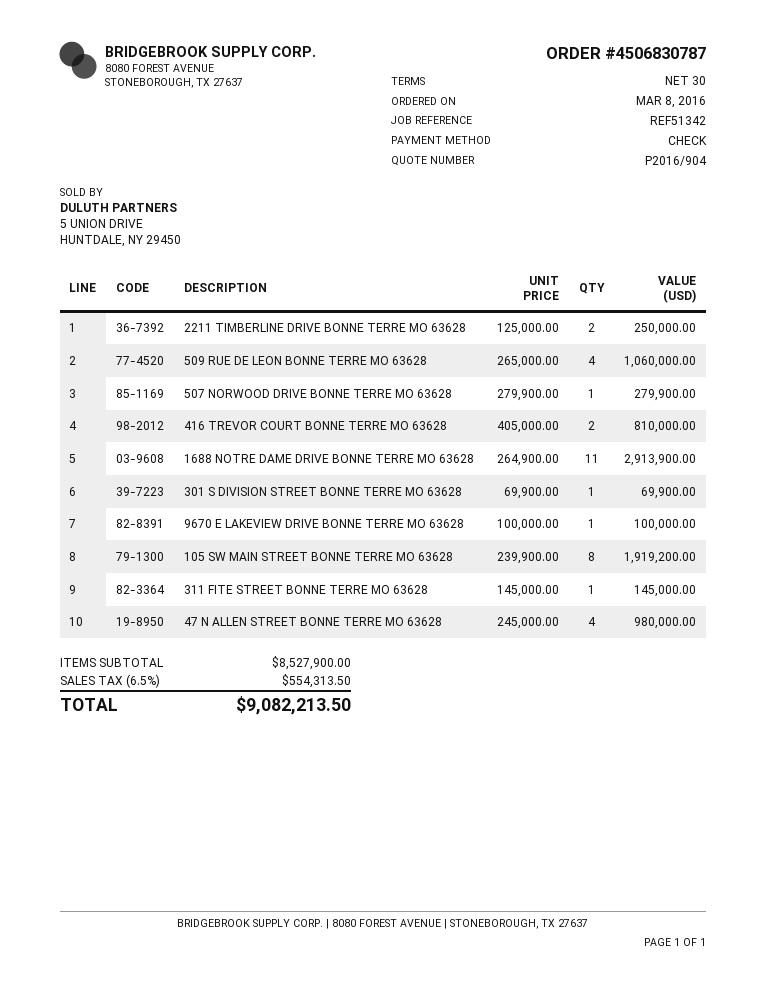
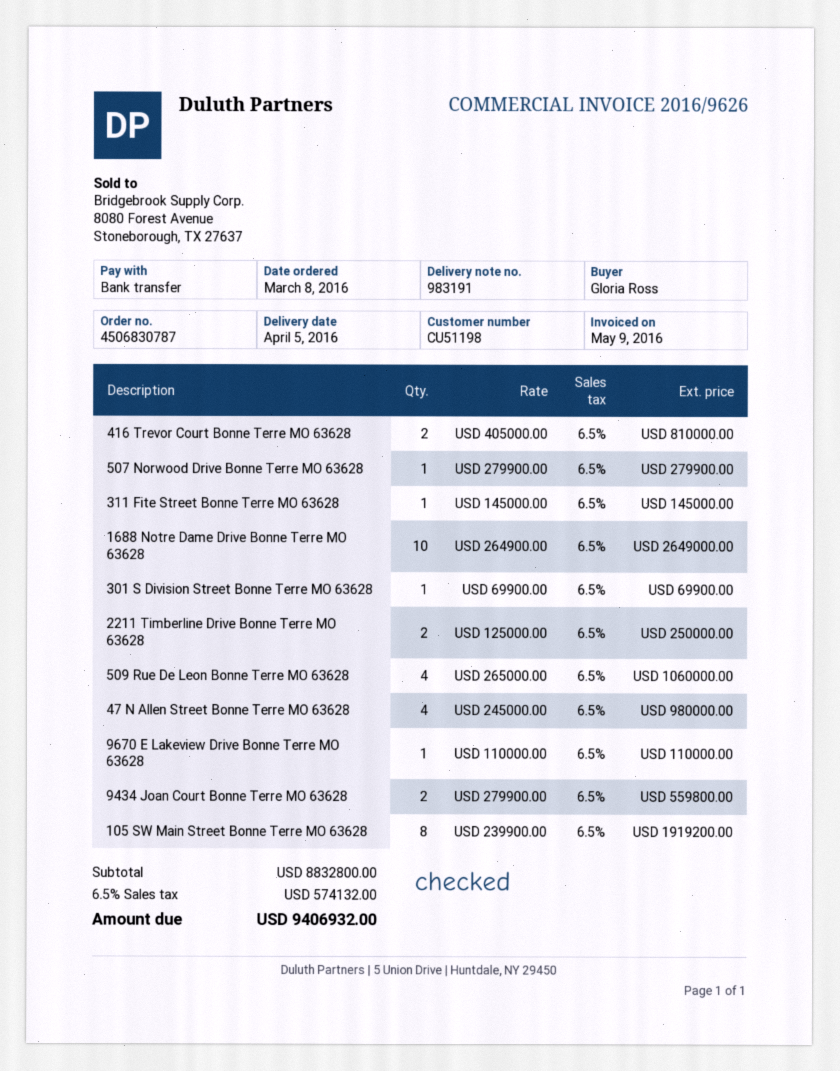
payment method: cheque -> bank transfer
1688 NOTRE DAME DRIVE BONNE TERRE MO 63628: 11 x 264900.00 = 2913900.00 -> 10 x 264900.00 = 2649000.00
9670 E LAKEVIEW DRIVE BONNE TERRE MO 63628: 1 x 100000.00 = 100000.00 -> 1 x 110000.00 = 110000.00
9434 Joan Court Bonne Terre MO 63628: none -> 2 x 279900.00 = 559800.00
subtotal: 8527900.00 -> 8832800.00
tax: 6.5% = 554313.50 -> 6.5% = 574132.00
total: 9082213.50 -> 9406932.00

